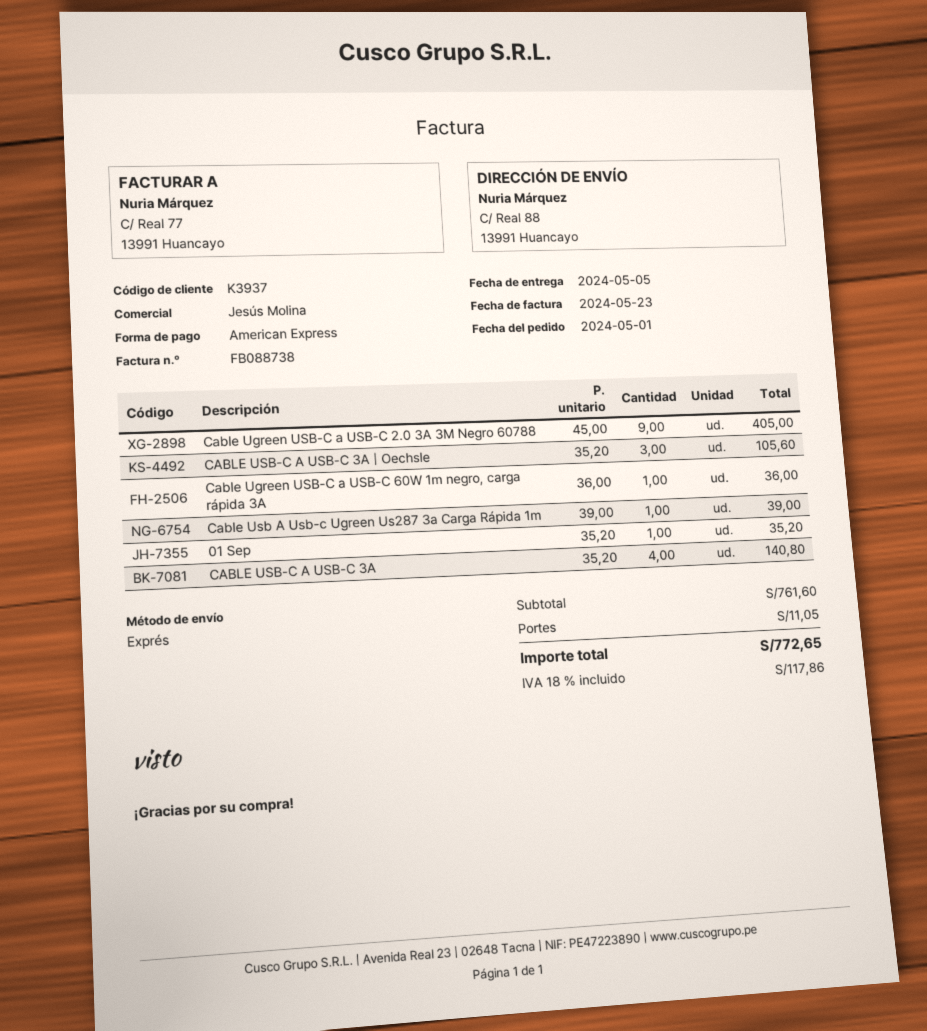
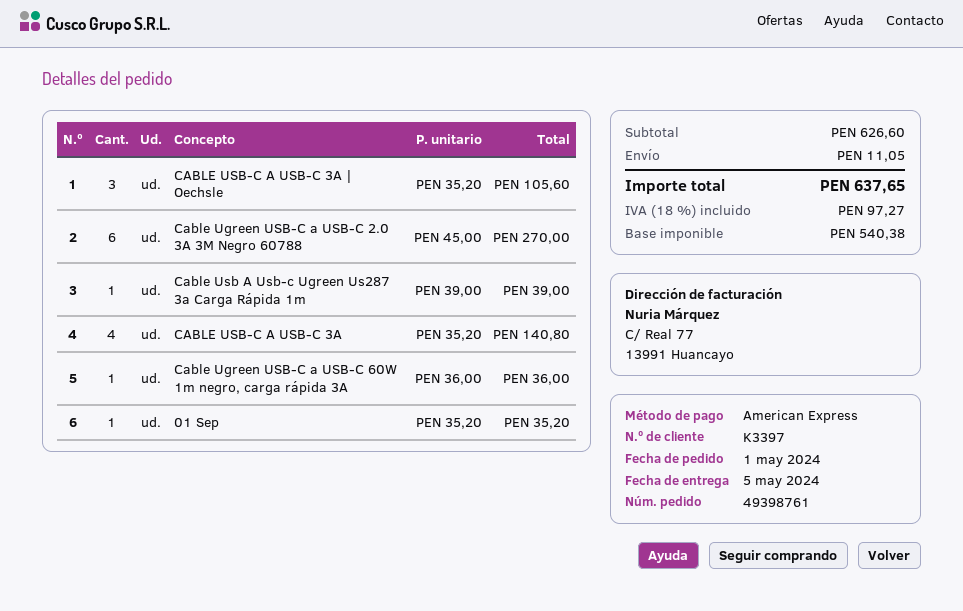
customer number: K3937 -> K3397
Cable Ugreen USB-C a USB-C 2.0 3A 3M Negro 60788: 9 x 45.00 = 405.00 -> 6 x 45.00 = 270.00
subtotal: 761.60 -> 626.60
tax: 18% = 117.86 -> 18% = 97.27
total: 772.65 -> 637.65

